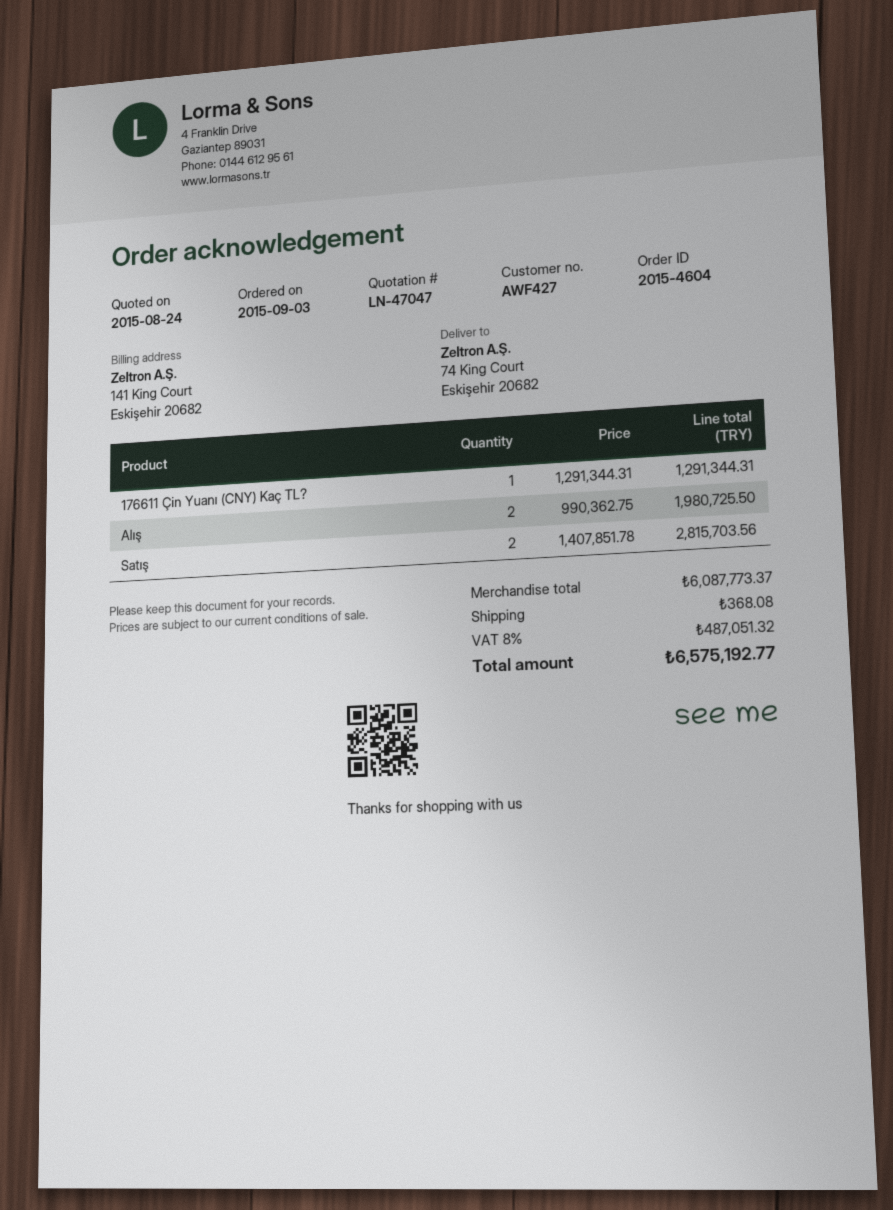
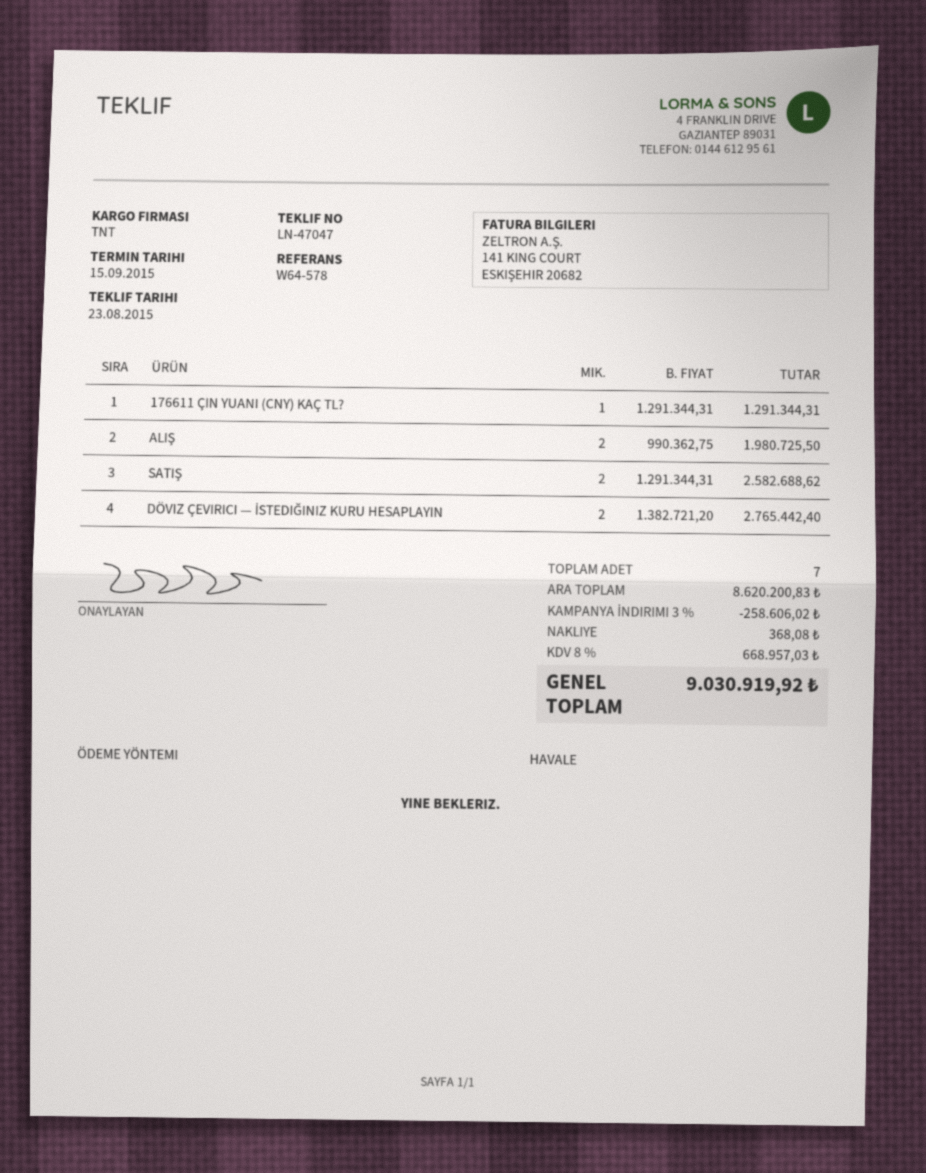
quote date: 2015-08-24 -> 2015-08-23
Satış: 2 x 1407851.78 = 2815703.56 -> 2 x 1291344.31 = 2582688.62
DÖVIZ ÇEVIRICI — İSTEDIĞINIZ KURU HESAPLAYIN: none -> 2 x 1382721.20 = 2765442.40
subtotal: 6087773.37 -> 8620200.83
discount: none -> 3% = 258606.02
tax: 8% = 487051.32 -> 8% = 668957.03
total: 6575192.77 -> 9030919.92

